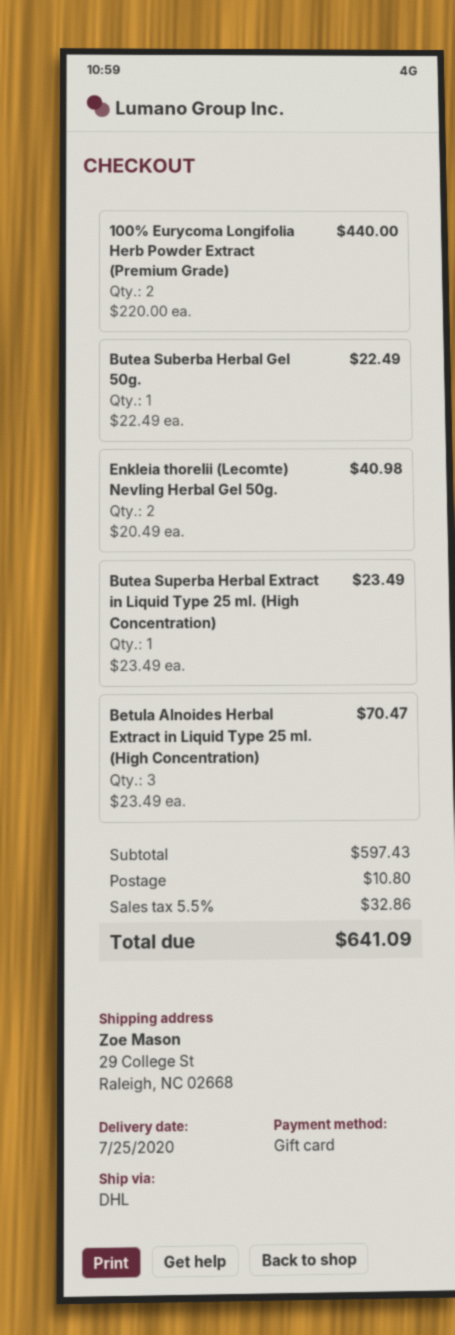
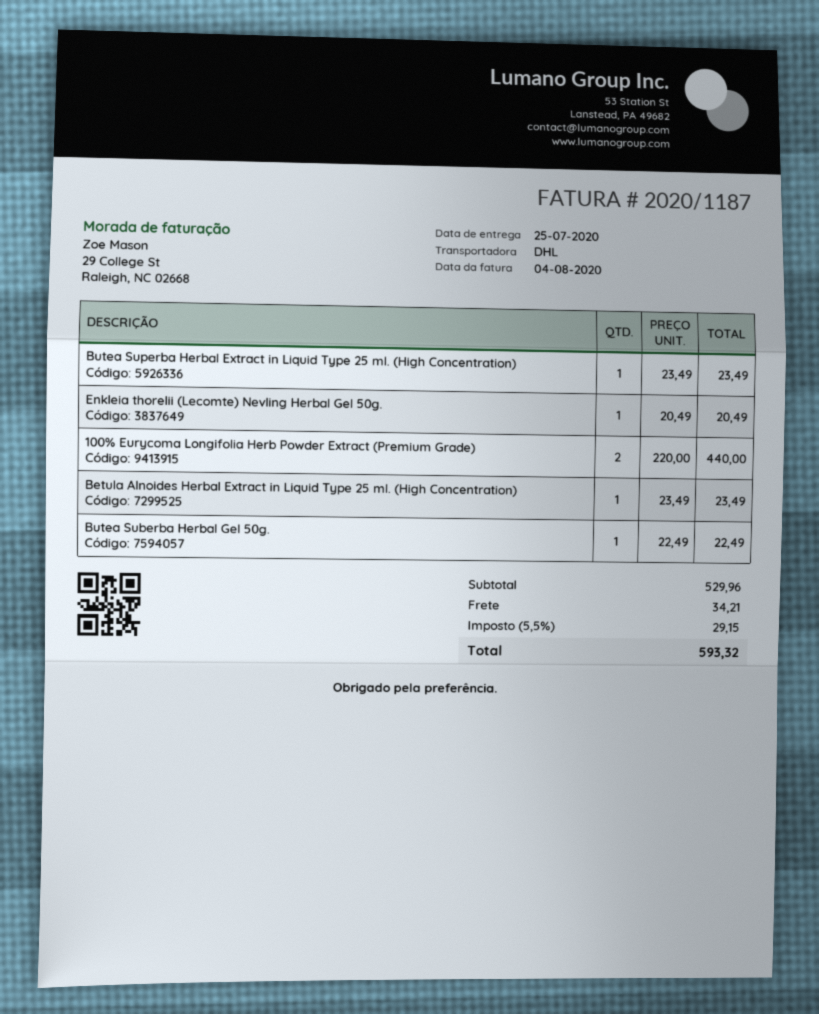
Enkleia thorelii (Lecomte) Nevling Herbal Gel 50g.: 2 x 20.49 = 40.98 -> 1 x 20.49 = 20.49
Betula Alnoides Herbal Extract in Liquid Type 25 ml. (High Concentration): 3 x 23.49 = 70.47 -> 1 x 23.49 = 23.49
subtotal: 597.43 -> 529.96
shipping: 10.80 -> 34.21
tax: 5.5% = 32.86 -> 5.5% = 29.15
total: 641.09 -> 593.32

